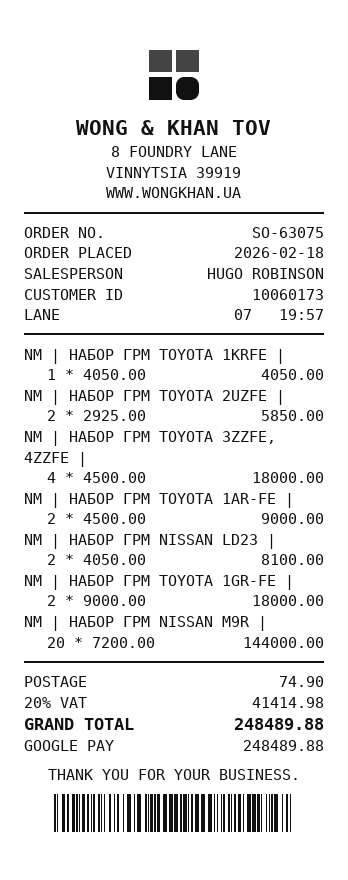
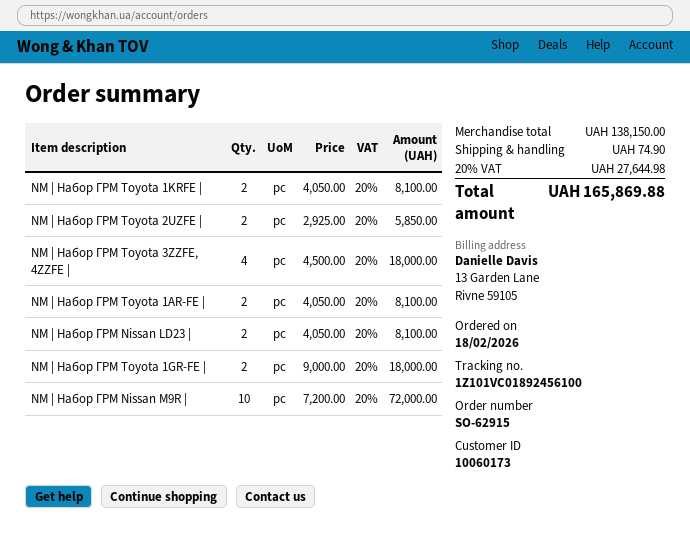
order number: SO-63075 -> SO-62915
NM | НАБОР ГРМ TOYOTA 1KRFE |: 1 x 4050.00 = 4050.00 -> 2 x 4050.00 = 8100.00
NM | НАБОР ГРМ TOYOTA 1AR-FE |: 2 x 4500.00 = 9000.00 -> 2 x 4050.00 = 8100.00
NM | НАБОР ГРМ NISSAN M9R |: 20 x 7200.00 = 144000.00 -> 10 x 7200.00 = 72000.00
tax: 20% = 41414.98 -> 20% = 27644.98
total: 248489.88 -> 165869.88

